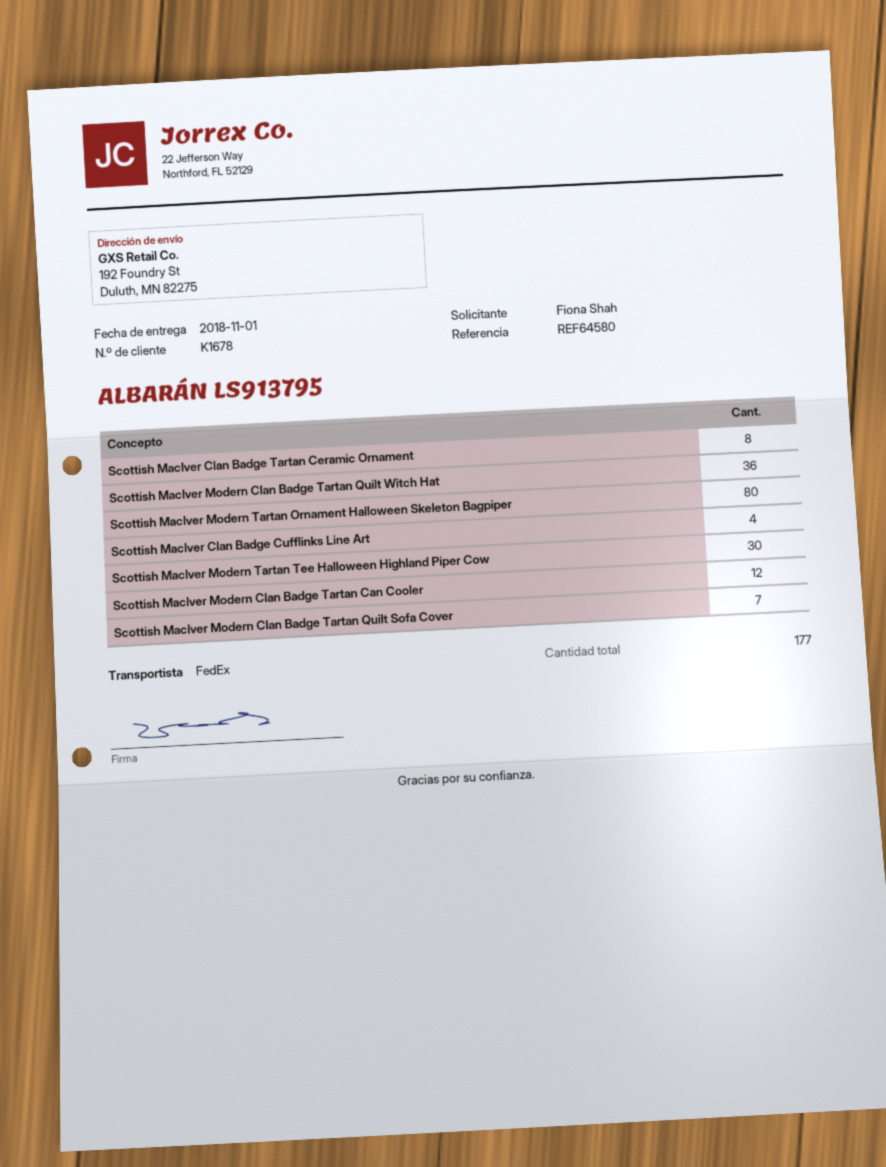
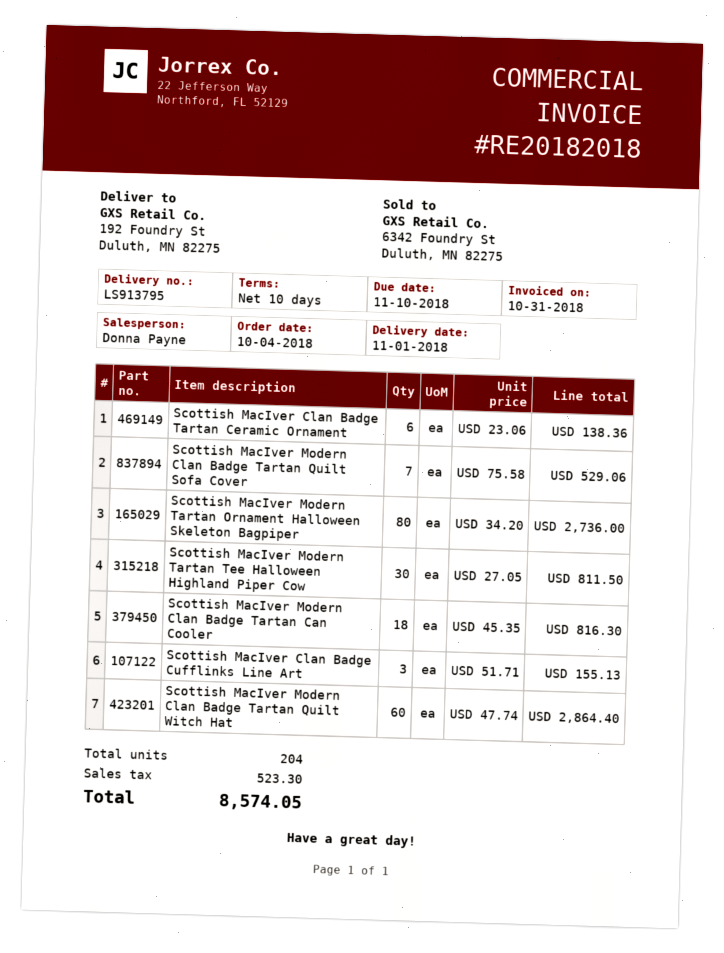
Scottish MacIver Clan Badge Tartan Ceramic Ornament: 8 -> 6
Scottish MacIver Modern Clan Badge Tartan Quilt Witch Hat: 36 -> 60
Scottish MacIver Clan Badge Cufflinks Line Art: 4 -> 3
Scottish MacIver Modern Clan Badge Tartan Can Cooler: 12 -> 18
total quantity: 177 -> 204

